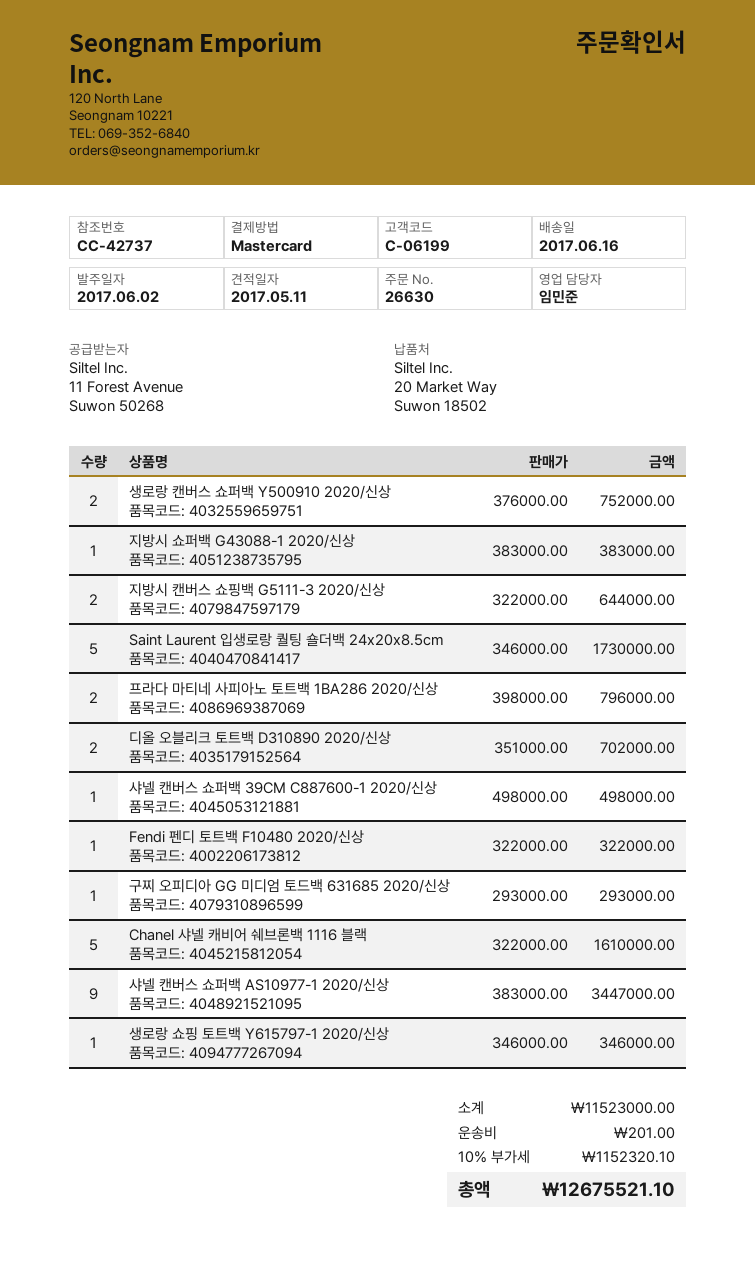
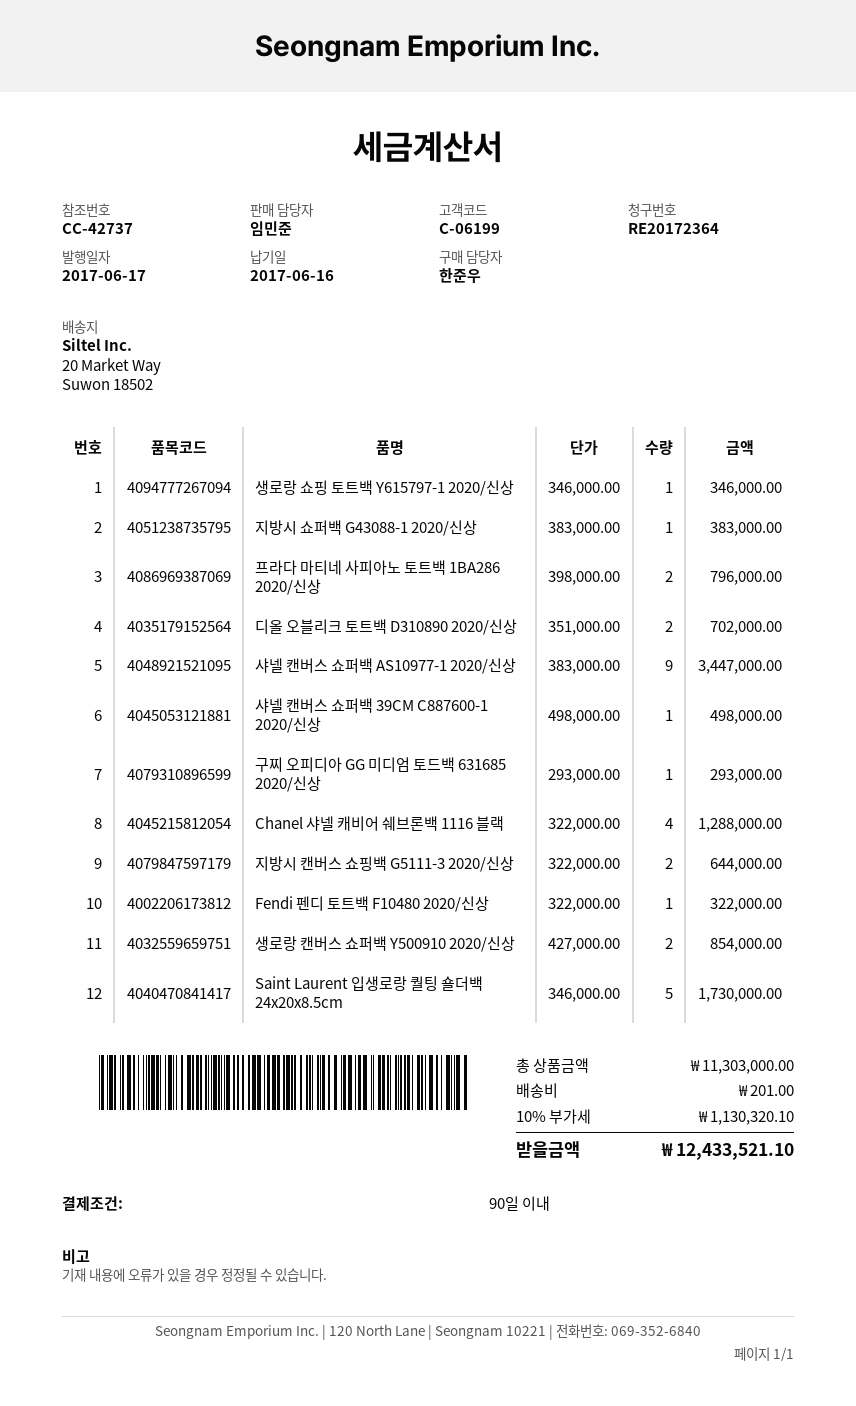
생로랑 캔버스 쇼퍼백 Y500910 2020/신상: 2 x 376000.00 = 752000.00 -> 2 x 427000.00 = 854000.00
Chanel 샤넬 캐비어 쉐브론백 1116 블랙: 5 x 322000.00 = 1610000.00 -> 4 x 322000.00 = 1288000.00
subtotal: 11523000.00 -> 11303000.00
tax: 10% = 1152320.10 -> 10% = 1130320.10
total: 12675521.10 -> 12433521.10

